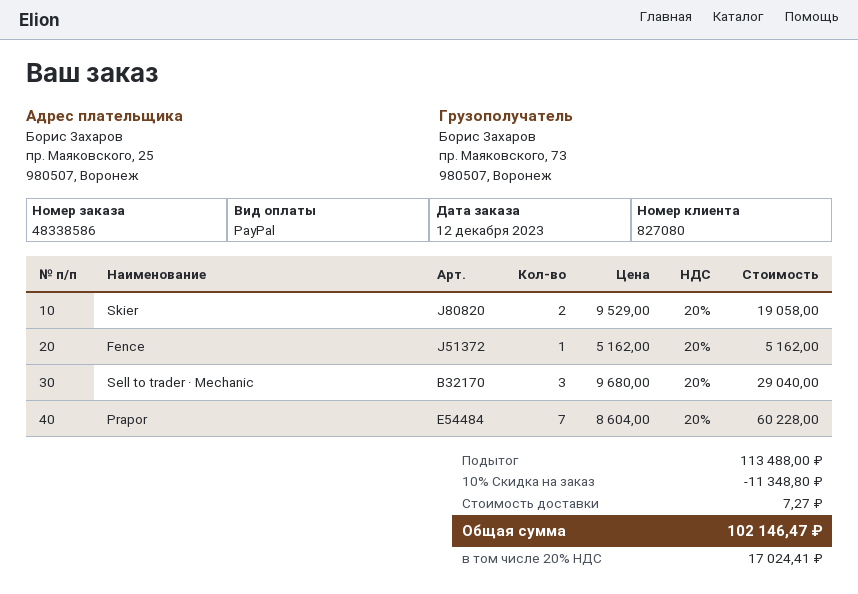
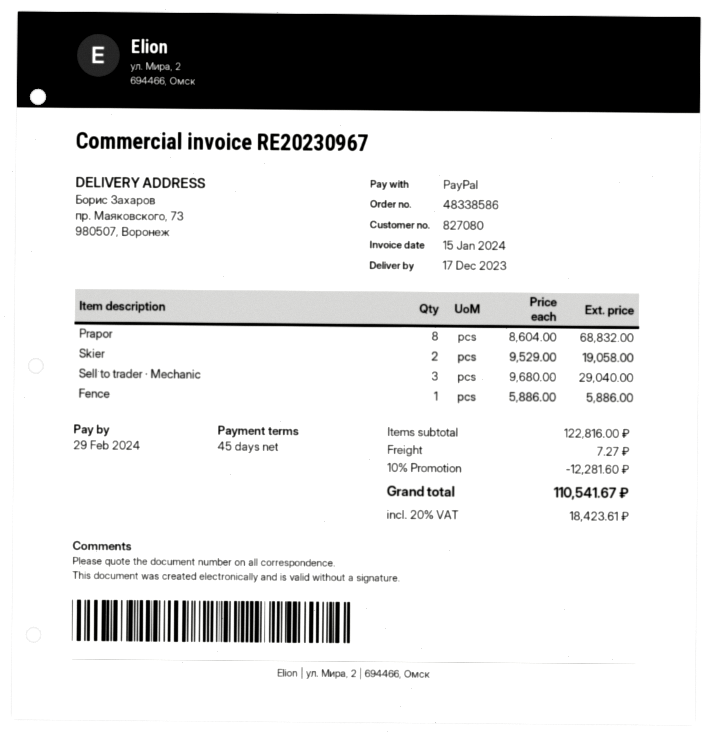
Fence: 1 x 5162.00 = 5162.00 -> 1 x 5886.00 = 5886.00
Prapor: 7 x 8604.00 = 60228.00 -> 8 x 8604.00 = 68832.00
subtotal: 113488.00 -> 122816.00
discount: 10% = 11348.80 -> 10% = 12281.60
tax: 20% = 17024.41 -> 20% = 18423.61
total: 102146.47 -> 110541.67

